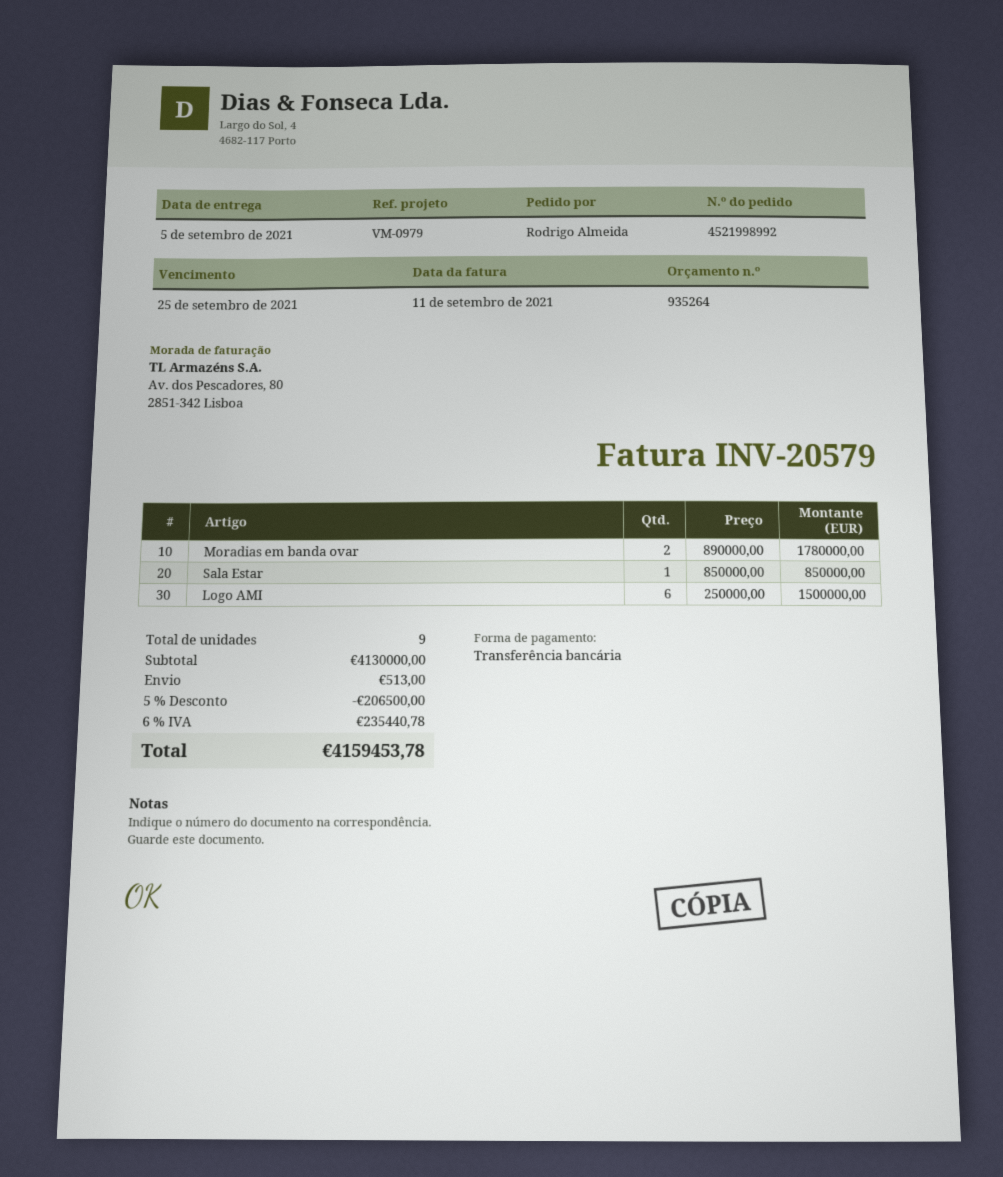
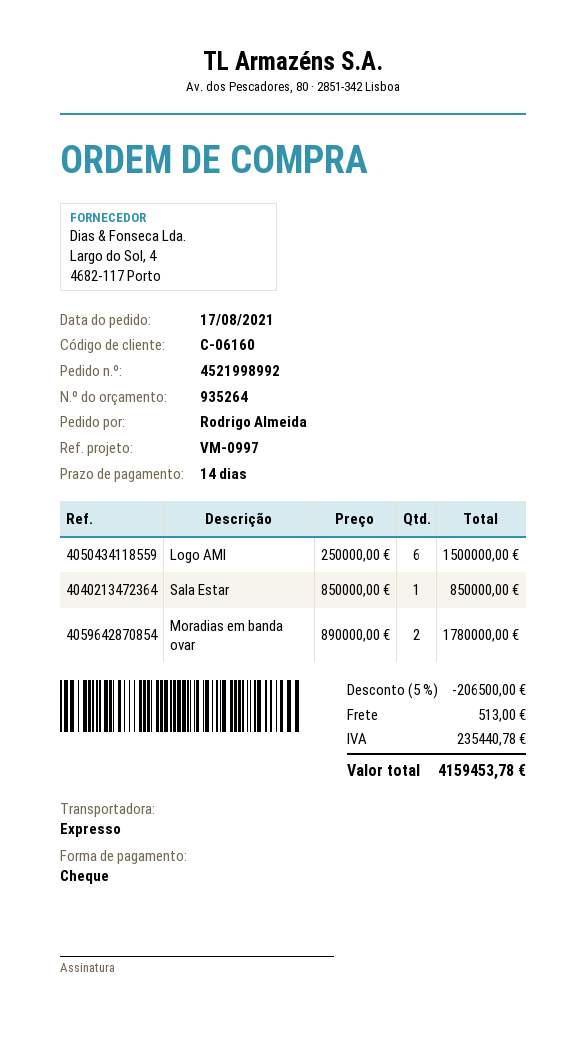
reference: VM-0979 -> VM-0997
payment method: bank transfer -> cheque

